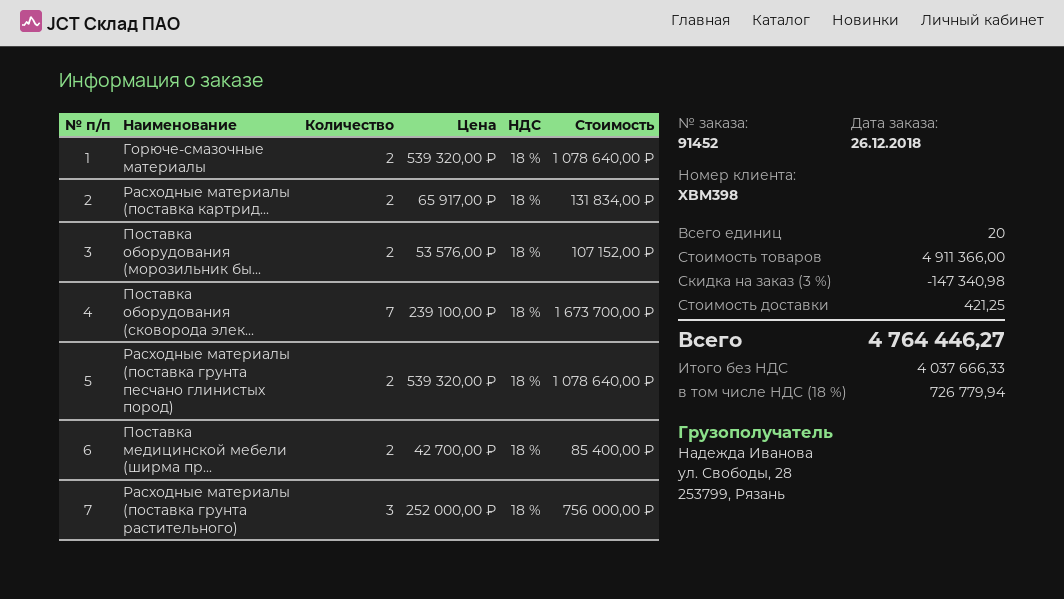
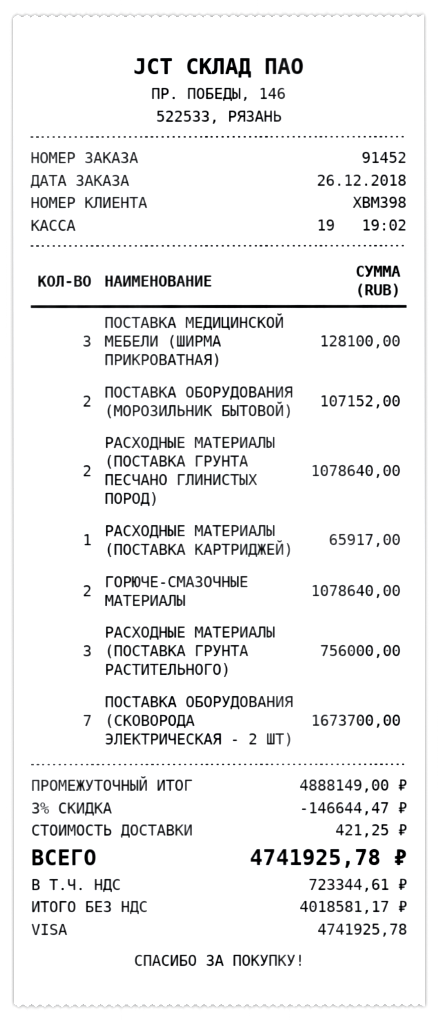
Расходные материалы (поставка картрид...: 2 for 131834.00 -> 1 for 65917.00
Поставка медицинской мебели (ширма пр...: 2 for 85400.00 -> 3 for 128100.00
subtotal: 4911366.00 -> 4888149.00
discount: 3% = 147340.98 -> 3% = 146644.47
net: 4037666.33 -> 4018581.17
tax: 726779.94 -> 723344.61
total: 4764446.27 -> 4741925.78

